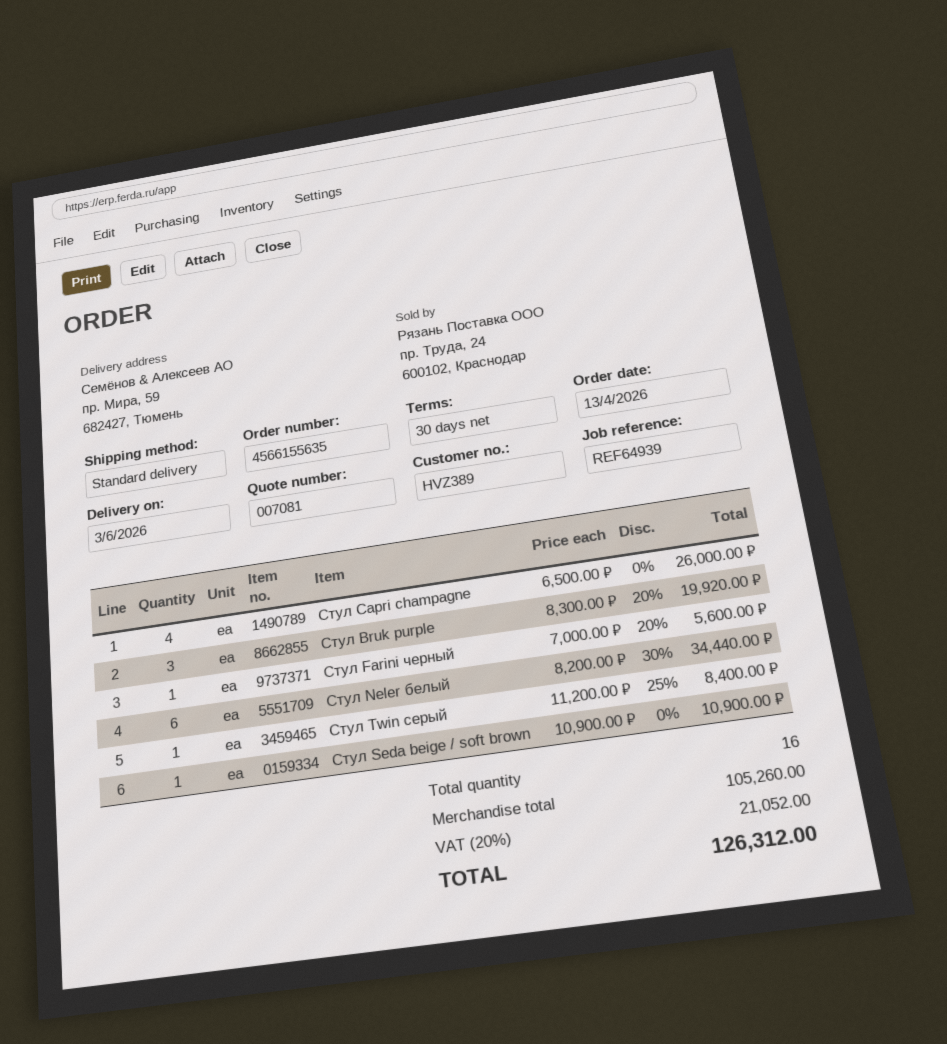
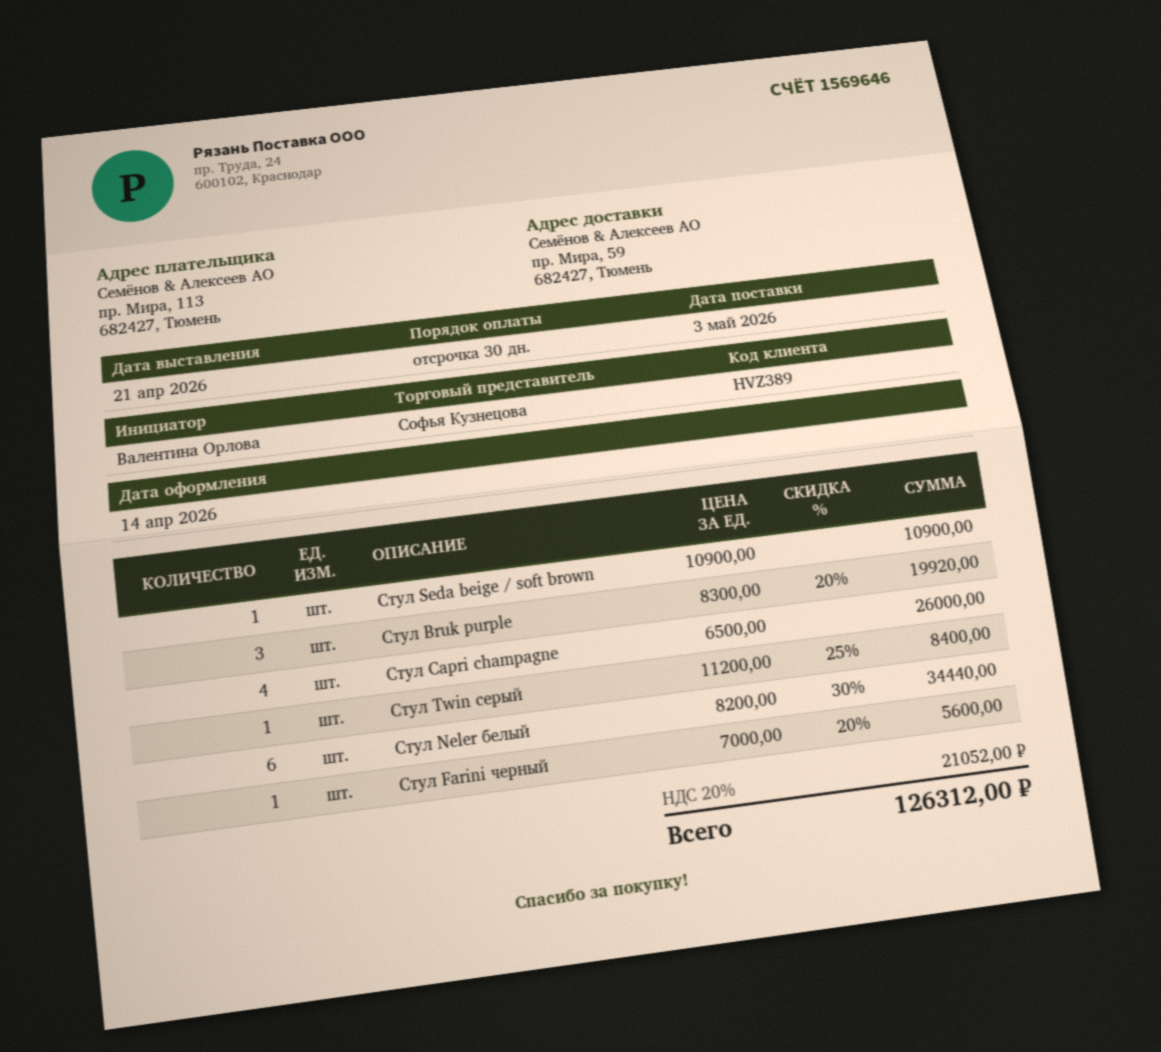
order date: 2026-04-13 -> 2026-04-14
delivery date: 2026-06-03 -> 2026-05-03

